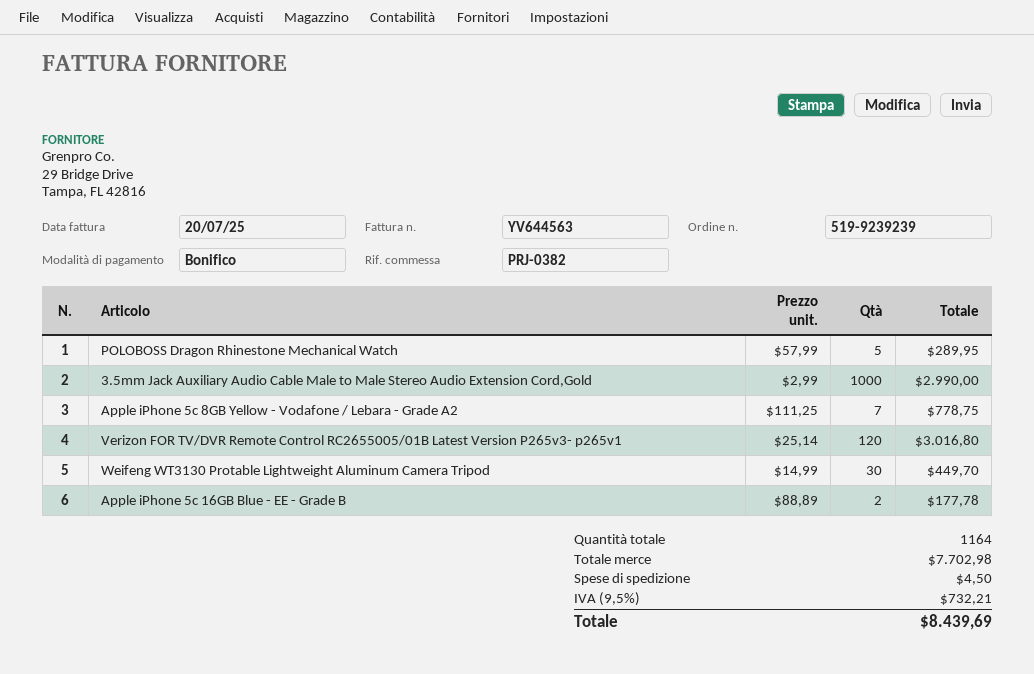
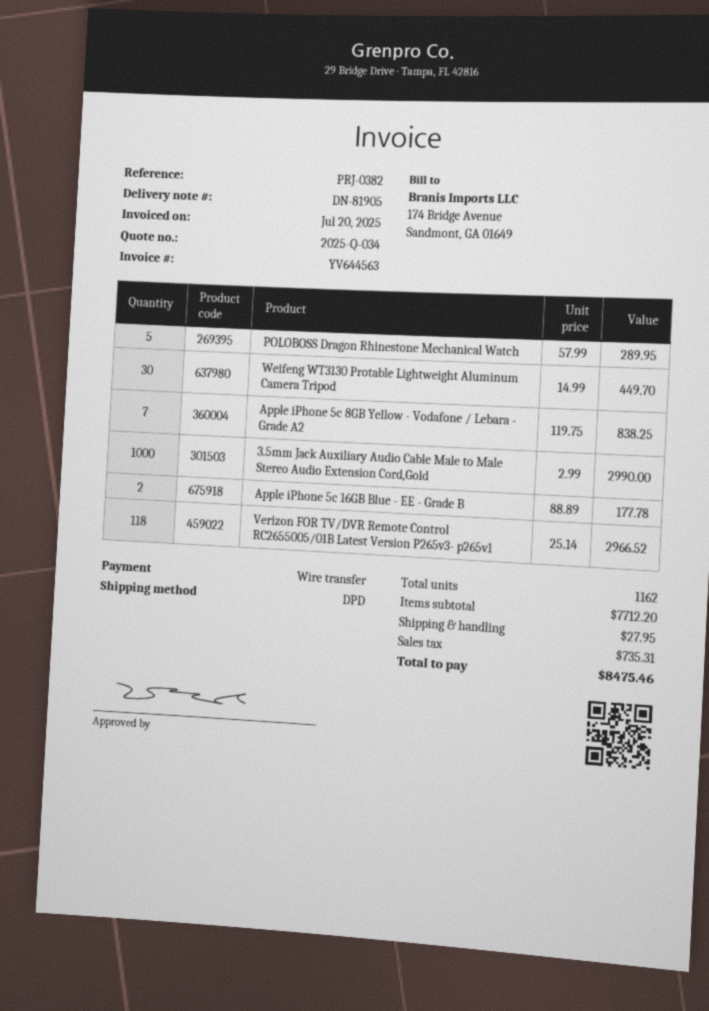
Apple iPhone 5c 8GB Yellow - Vodafone / Lebara - Grade A2: 7 x 111.25 = 778.75 -> 7 x 119.75 = 838.25
Verizon FOR TV/DVR Remote Control RC2655005/01B Latest Version P265v3- p265v1: 120 x 25.14 = 3016.80 -> 118 x 25.14 = 2966.52
total quantity: 1164 -> 1162
subtotal: 7702.98 -> 7712.20
shipping: 4.50 -> 27.95
tax: 732.21 -> 735.31
total: 8439.69 -> 8475.46

